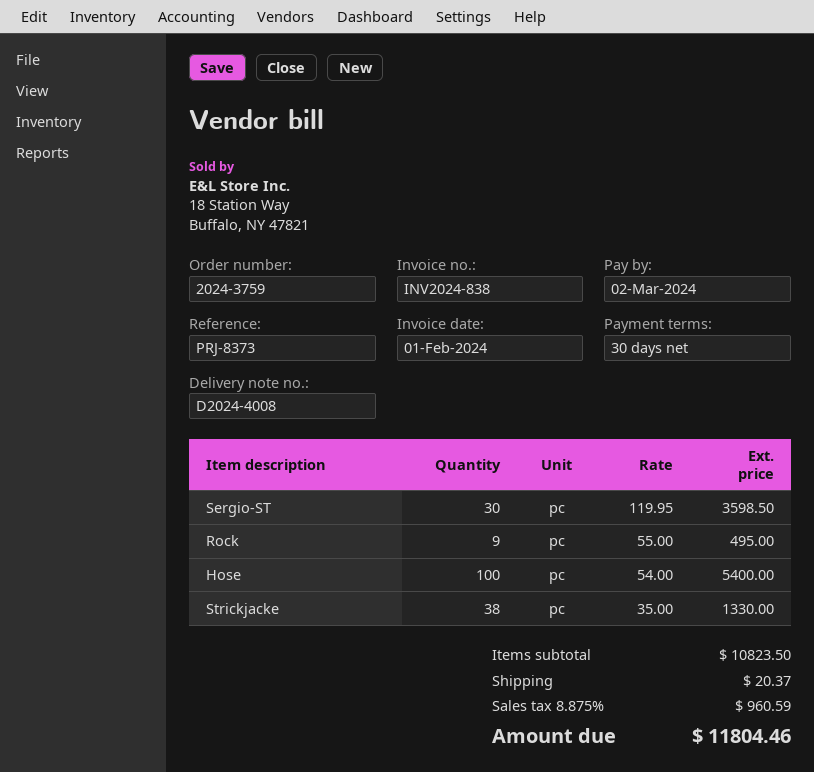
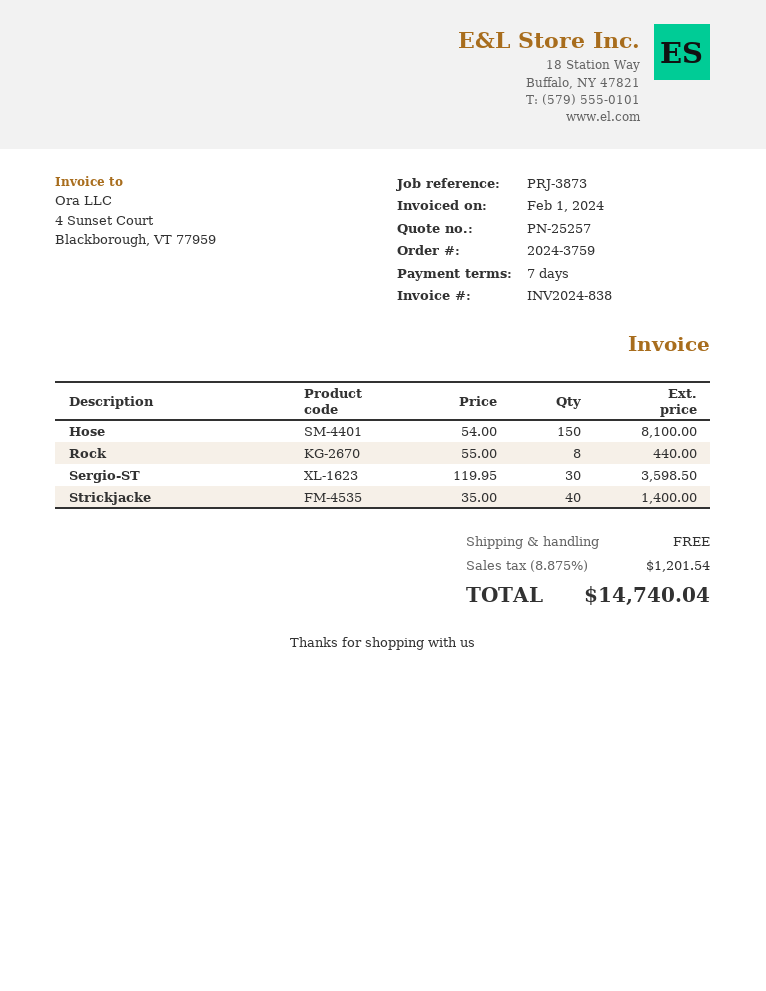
payment terms: 30 days -> 7 days
reference: PRJ-8373 -> PRJ-3873
Rock: 9 x 55.00 = 495.00 -> 8 x 55.00 = 440.00
Hose: 100 x 54.00 = 5400.00 -> 150 x 54.00 = 8100.00
Strickjacke: 38 x 35.00 = 1330.00 -> 40 x 35.00 = 1400.00
shipping: 20.37 -> 0.00
tax: 8.875% = 960.59 -> 8.875% = 1201.54
total: 11804.46 -> 14740.04

